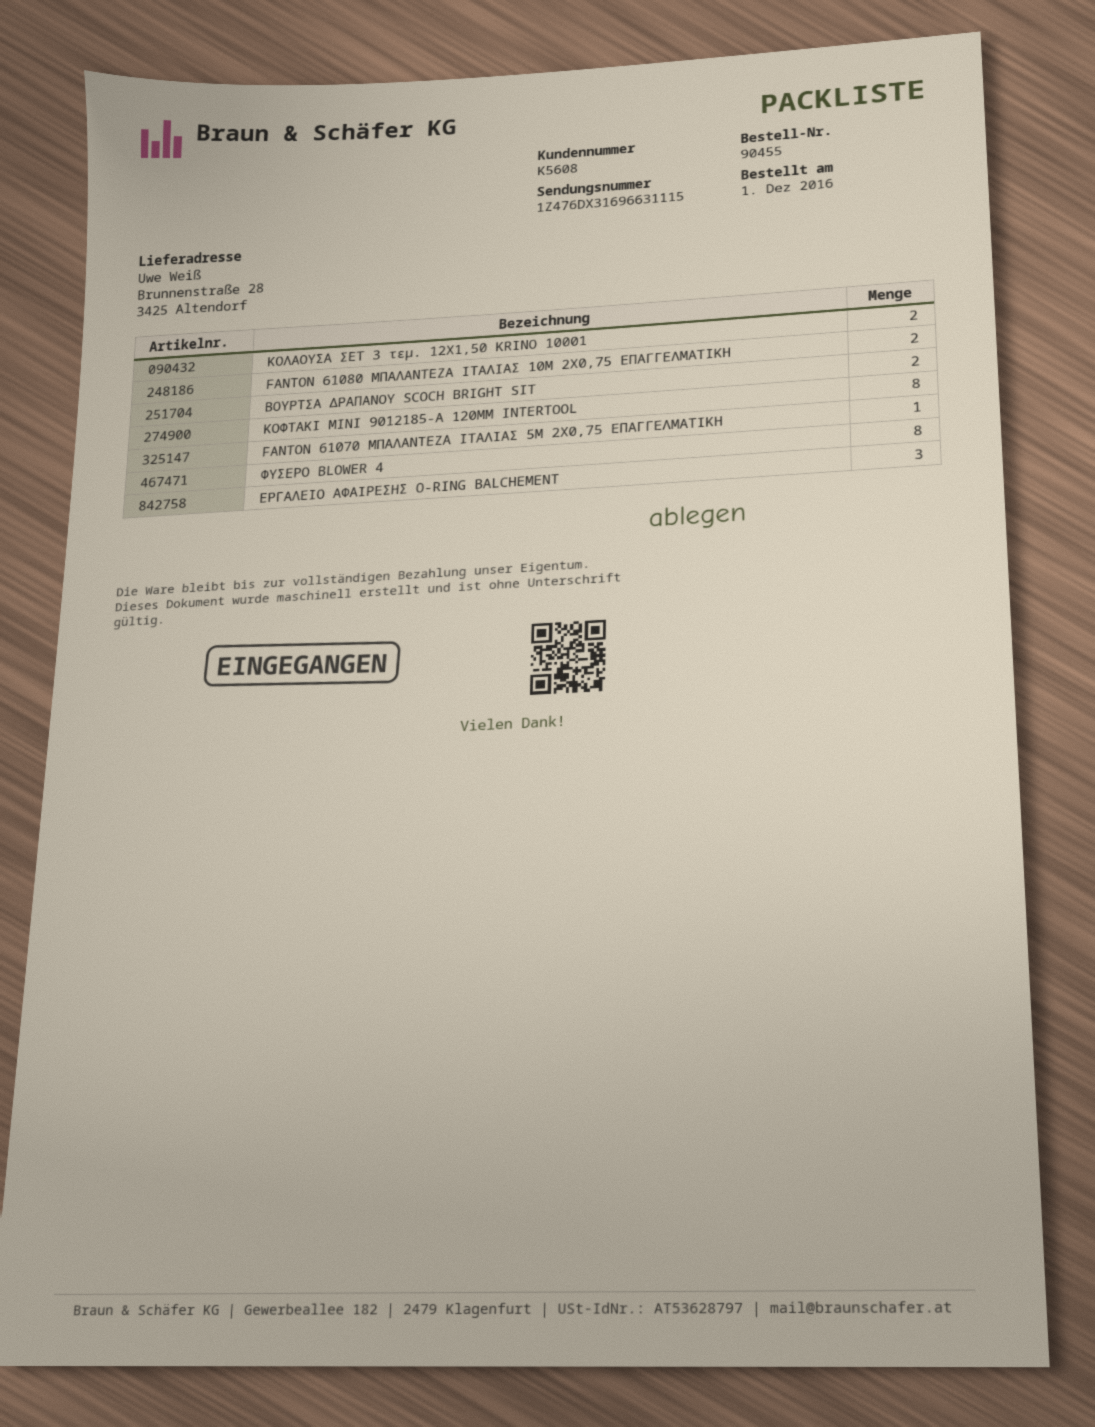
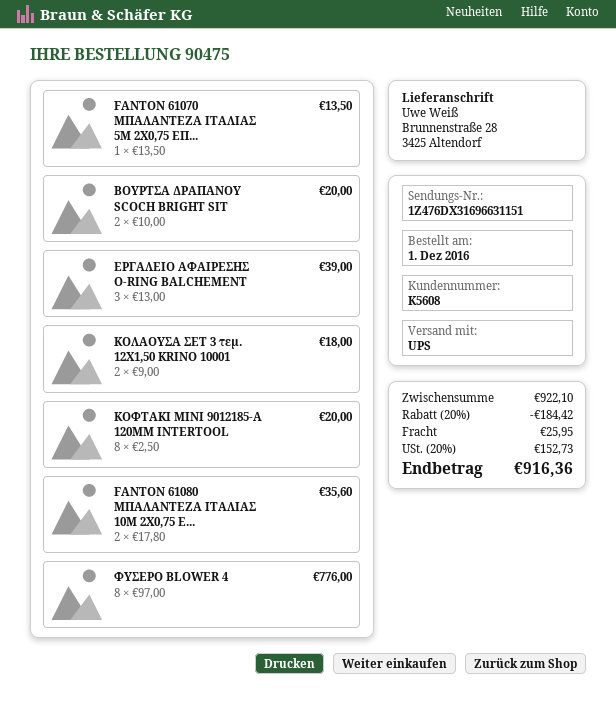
order number: 90455 -> 90475
tracking number: 1Z476DX31696631115 -> 1Z476DX31696631151

